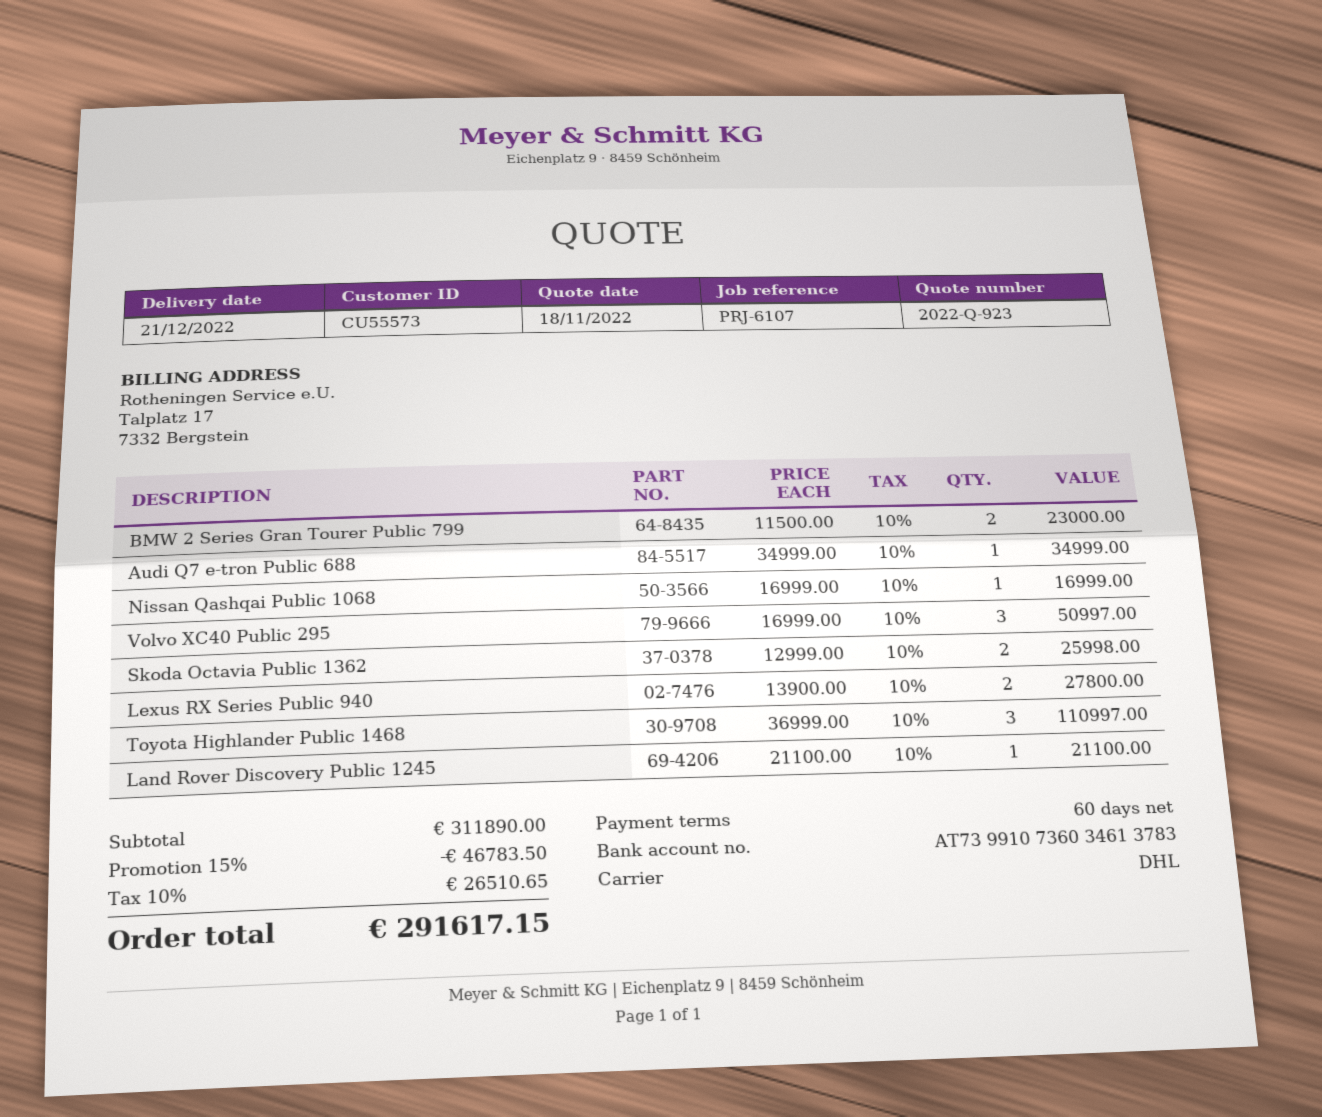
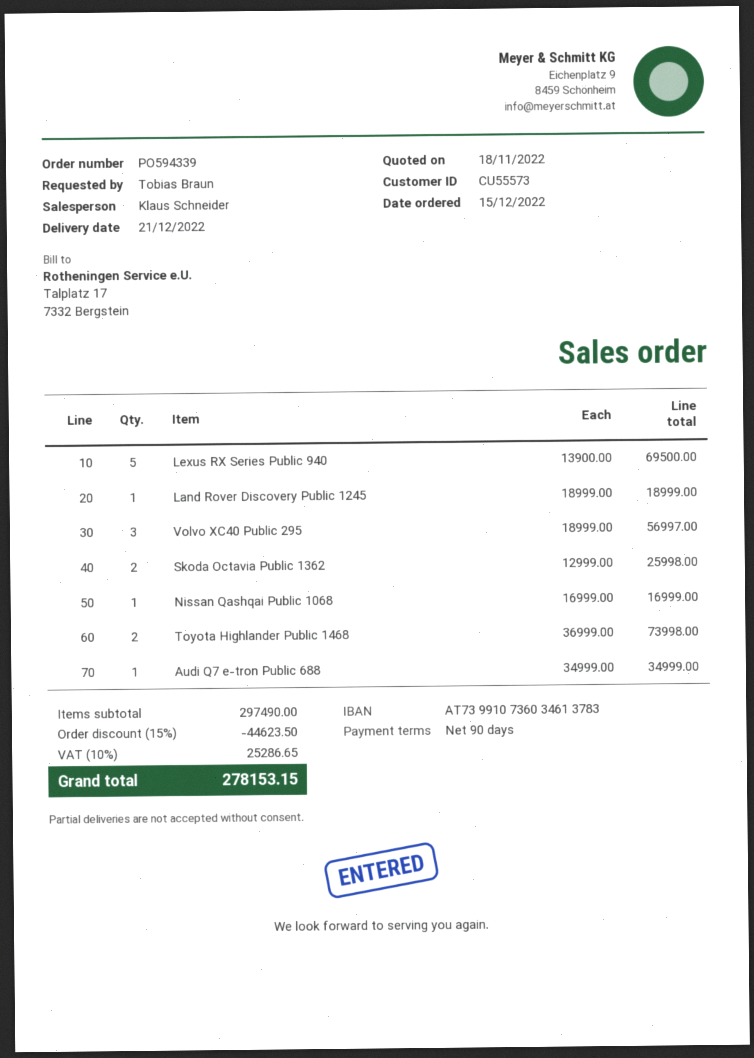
payment terms: 60 days -> 90 days
BMW 2 Series Gran Tourer Public 799: 2 x 11500.00 = 23000.00 -> none
Volvo XC40 Public 295: 3 x 16999.00 = 50997.00 -> 3 x 18999.00 = 56997.00
Lexus RX Series Public 940: 2 x 13900.00 = 27800.00 -> 5 x 13900.00 = 69500.00
Toyota Highlander Public 1468: 3 x 36999.00 = 110997.00 -> 2 x 36999.00 = 73998.00
Land Rover Discovery Public 1245: 1 x 21100.00 = 21100.00 -> 1 x 18999.00 = 18999.00
subtotal: 311890.00 -> 297490.00
discount: 15% = 46783.50 -> 15% = 44623.50
tax: 10% = 26510.65 -> 10% = 25286.65
total: 291617.15 -> 278153.15

